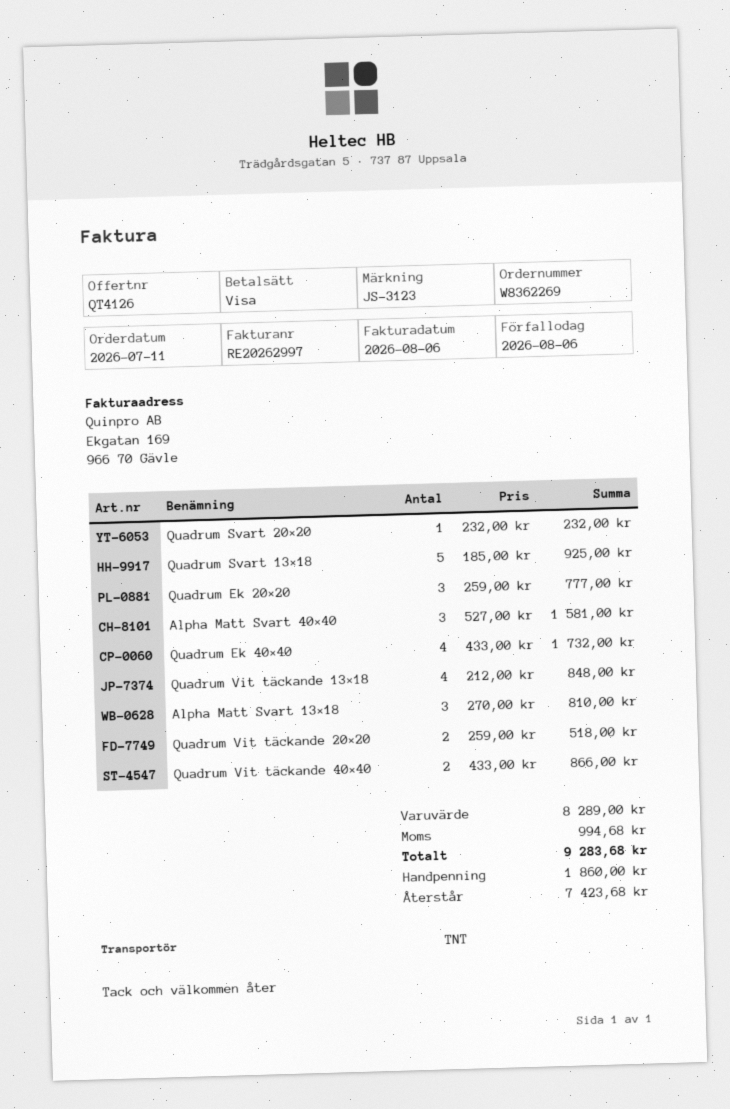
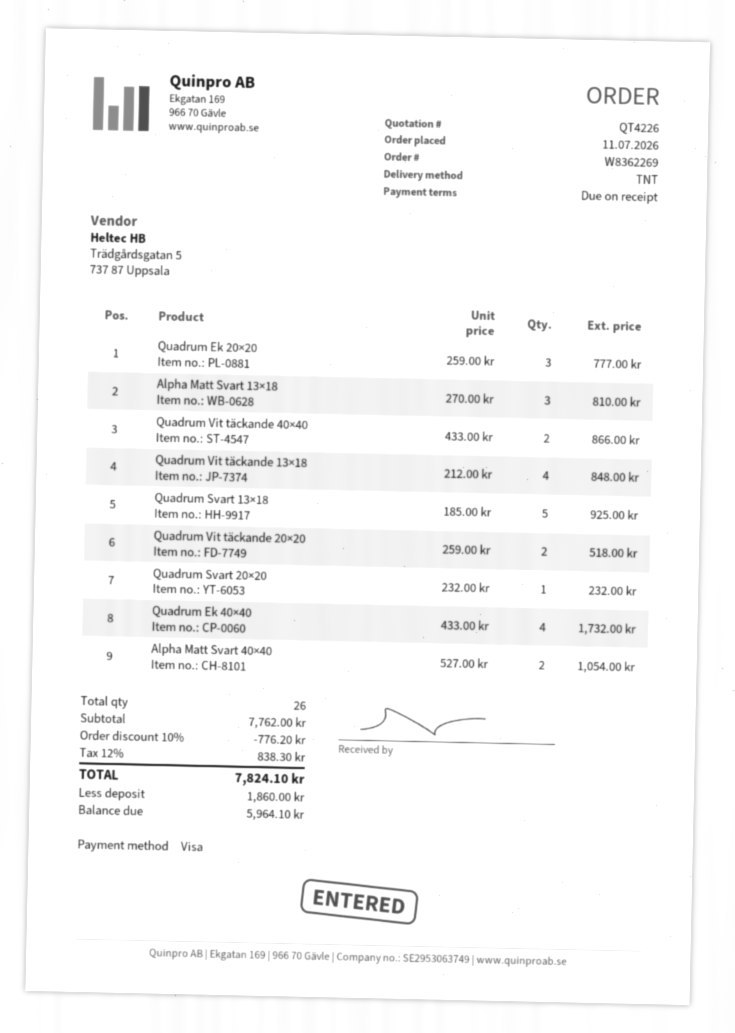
quote number: QT4126 -> QT4226
Alpha Matt Svart 40×40: 3 x 527.00 = 1581.00 -> 2 x 527.00 = 1054.00
subtotal: 8289.00 -> 7762.00
discount: none -> 10% = 776.20
tax: 994.68 -> 838.30
total: 9283.68 -> 7824.10
balance: 7423.68 -> 5964.10

